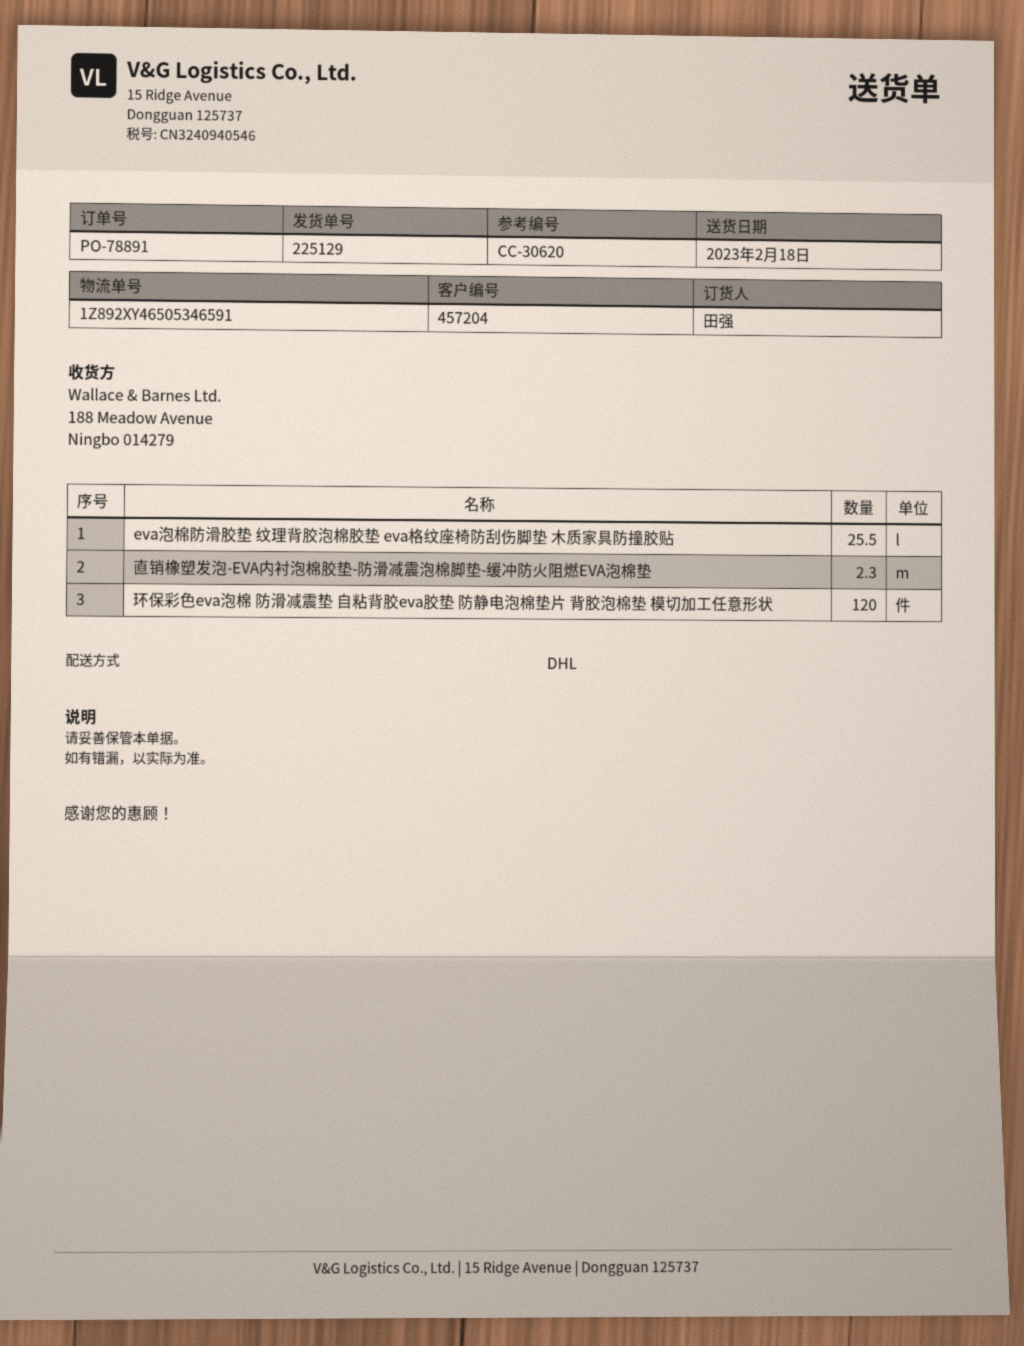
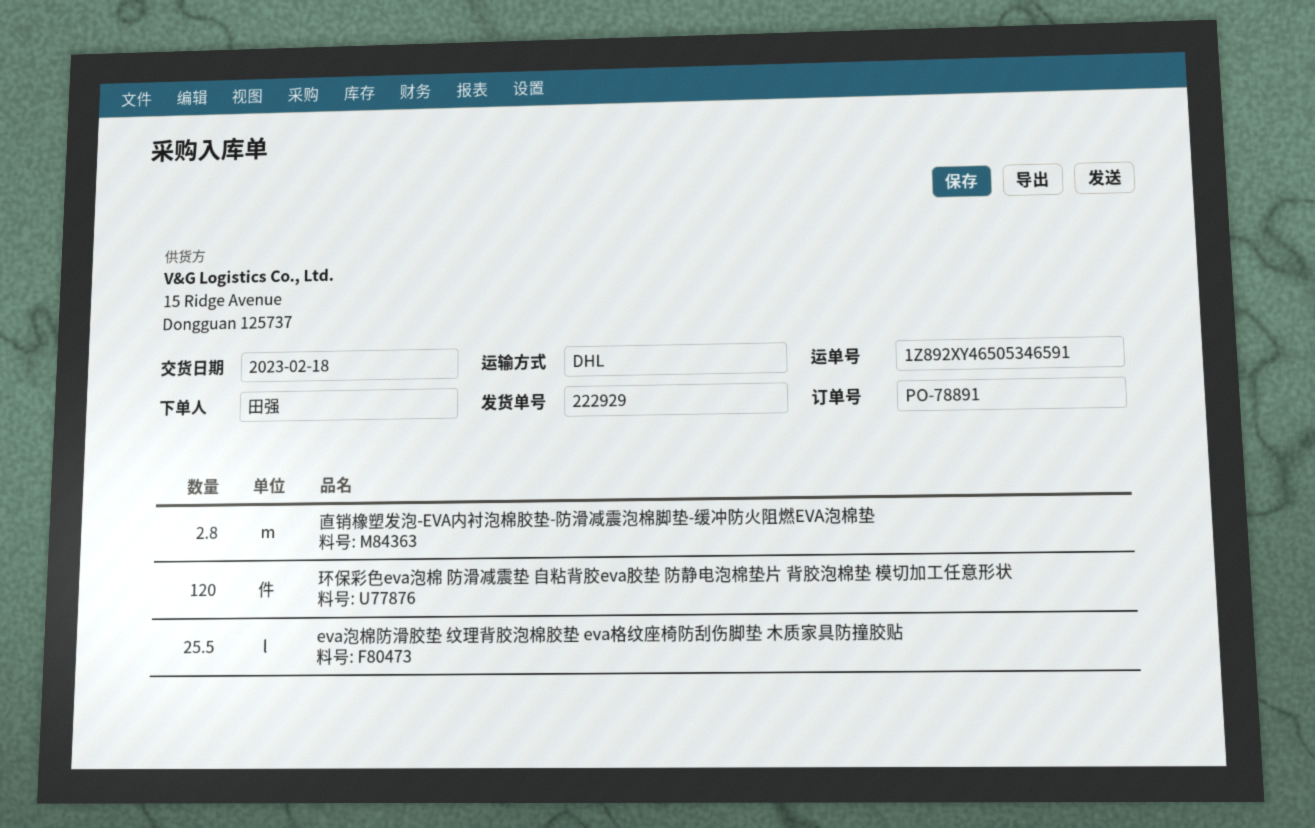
delivery note number: 225129 -> 222929
直销橡塑发泡-EVA内衬泡棉胶垫-防滑减震泡棉脚垫-缓冲防火阻燃EVA泡棉垫: 2.3 -> 2.8

